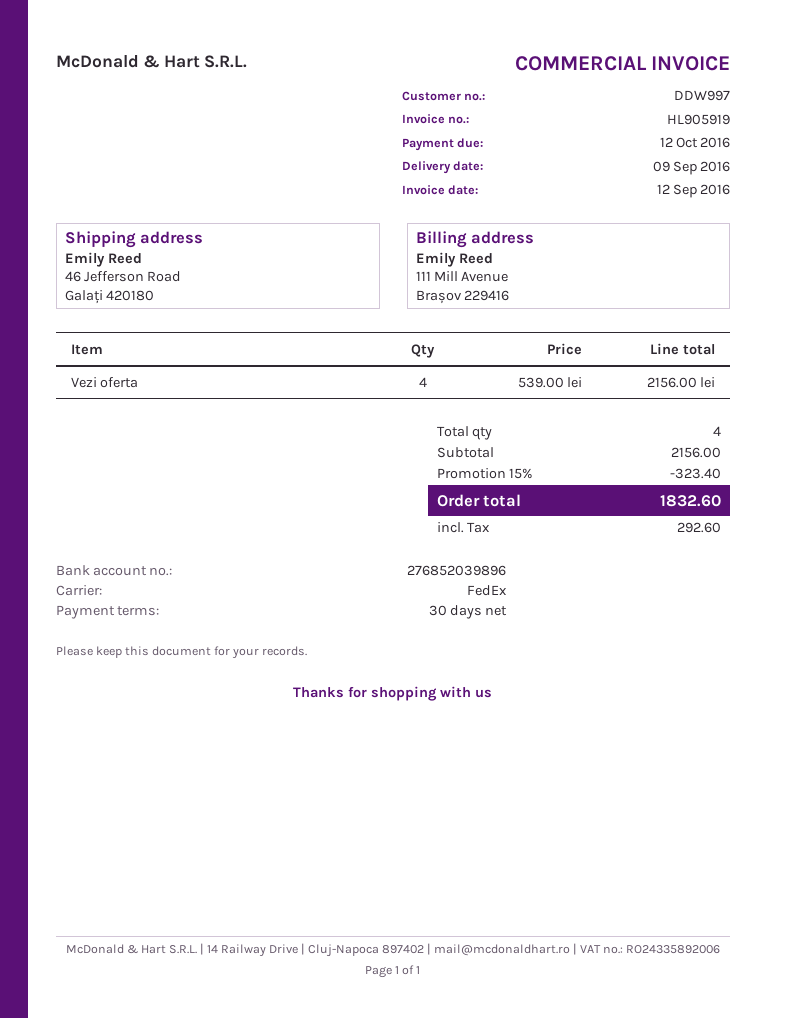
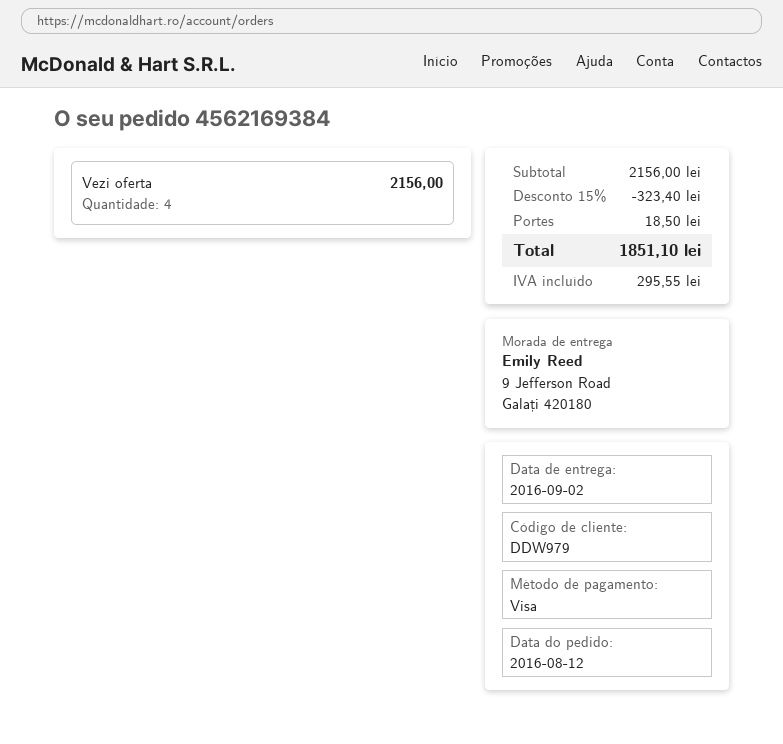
delivery date: 2016-09-09 -> 2016-09-02
customer number: DDW997 -> DDW979
ship to: 46 Jefferson Road, Galați 420180 -> 9 Jefferson Road, Galați 420180
shipping: none -> 18.50
tax: 292.60 -> 295.55
total: 1832.60 -> 1851.10

